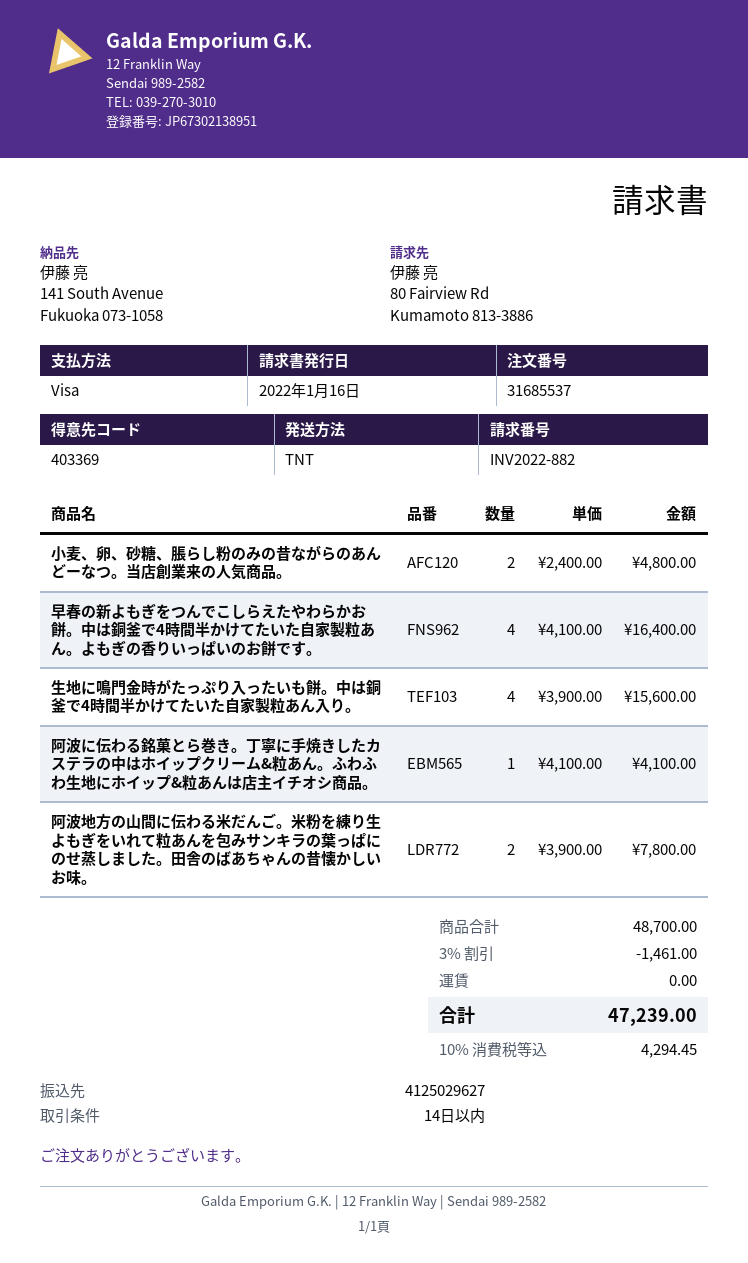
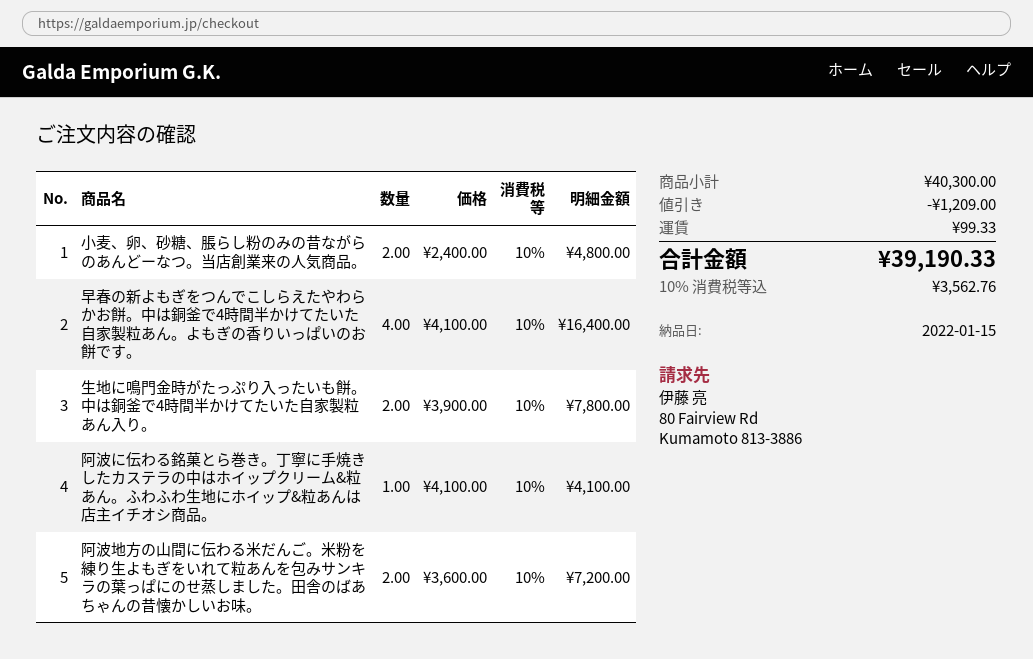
生地に鳴門金時がたっぷり入ったいも餅。中は銅釜で4時間半かけてたいた自家製粒あん入り。: 4 x 3900.00 = 15600.00 -> 2 x 3900.00 = 7800.00
阿波地方の山間に伝わる米だんご。米粉を練り生よもぎをいれて粒あんを包みサンキラの葉っぱにのせ蒸しました。田舎のばあちゃんの昔懐かしいお味。: 2 x 3900.00 = 7800.00 -> 2 x 3600.00 = 7200.00
subtotal: 48700.00 -> 40300.00
discount: 1461.00 -> 1209.00
shipping: 0.00 -> 99.33
tax: 10% = 4294.45 -> 10% = 3562.76
total: 47239.00 -> 39190.33

